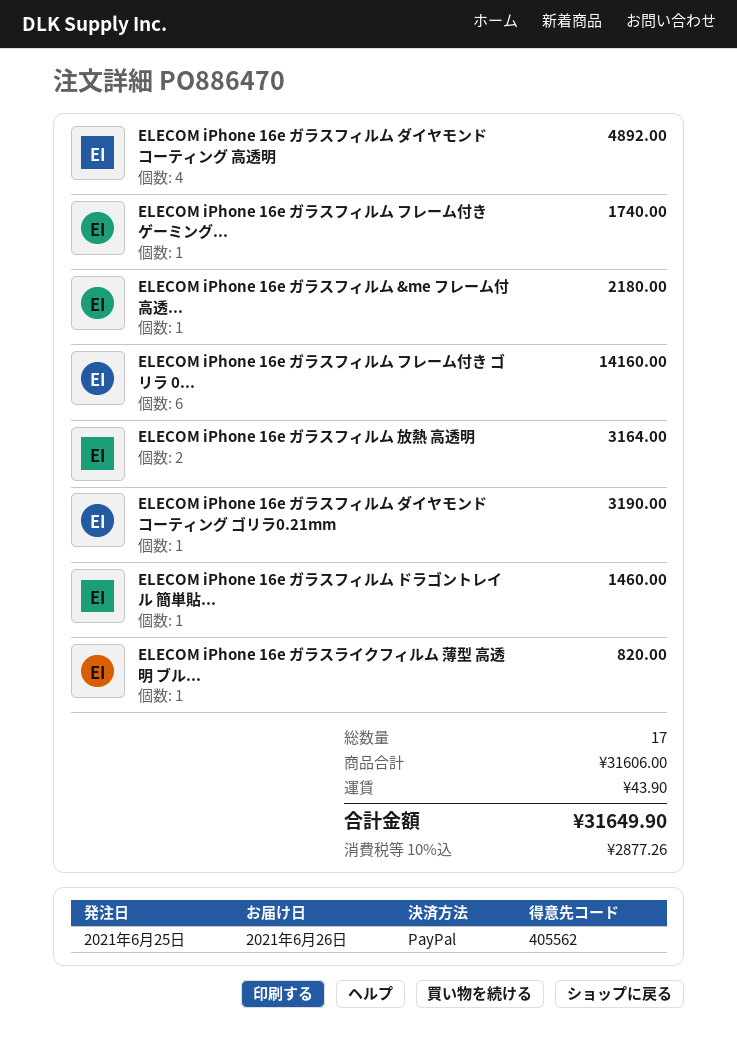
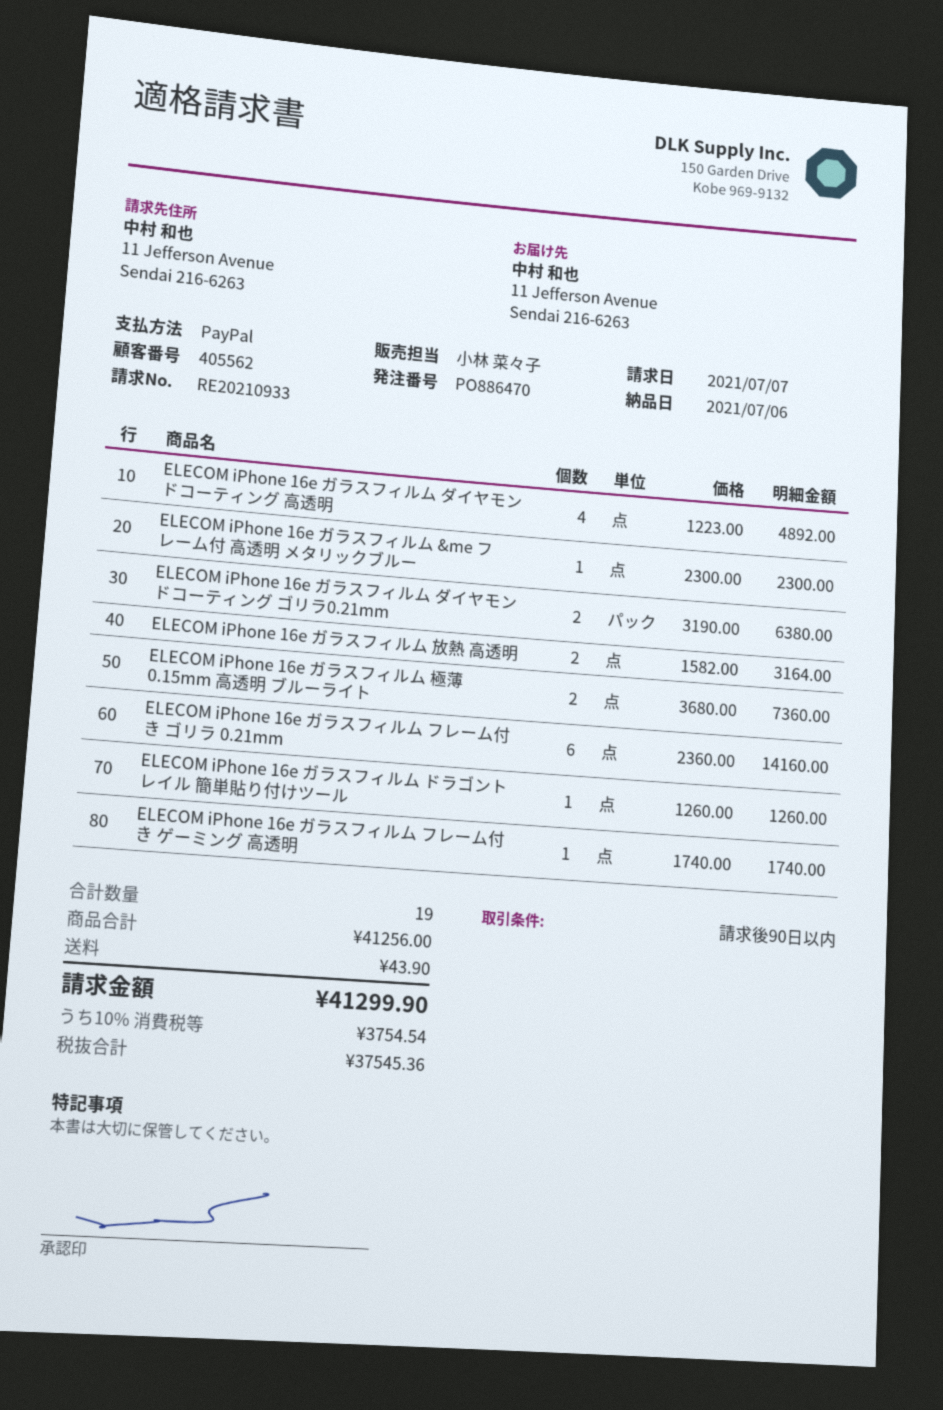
delivery date: 2021-06-26 -> 2021-07-06
ELECOM iPhone 16e ガラスフィルム &me フレーム付 高透...: 1 for 2180.00 -> 1 for 2300.00
ELECOM iPhone 16e ガラスフィルム ダイヤモンドコーティング ゴリラ0.21mm: 1 for 3190.00 -> 2 for 6380.00
ELECOM iPhone 16e ガラスフィルム ドラゴントレイル 簡単貼...: 1 for 1460.00 -> 1 for 1260.00
ELECOM iPhone 16e ガラスライクフィルム 薄型 高透明 ブル...: 1 for 820.00 -> none
ELECOM iPhone 16e ガラスフィルム 極薄 0.15mm 高透明 ブルーライト: none -> 2 for 7360.00
total quantity: 17 -> 19
subtotal: 31606.00 -> 41256.00
tax: 10% = 2877.26 -> 10% = 3754.54
total: 31649.90 -> 41299.90

